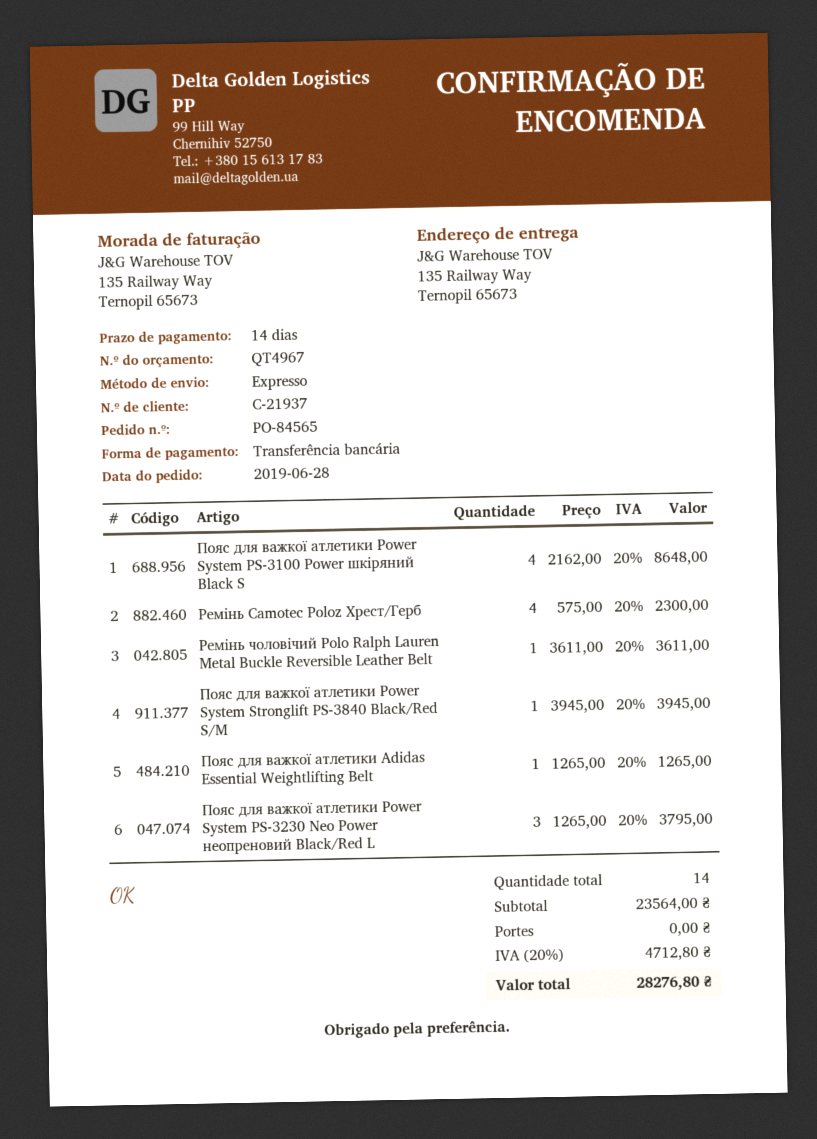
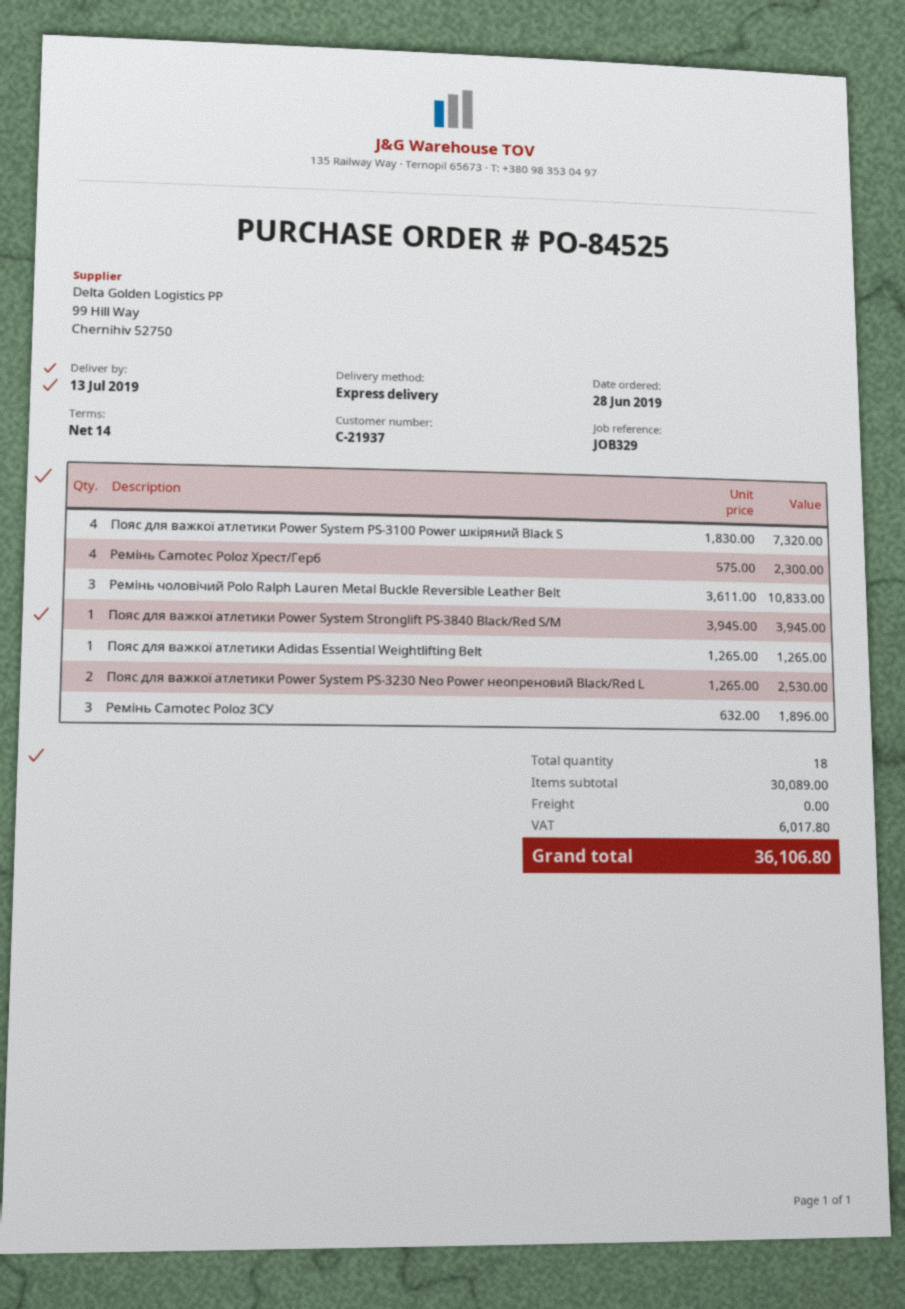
order number: PO-84565 -> PO-84525
Пояс для важкої атлетики Power System PS-3100 Power шкіряний Black S: 4 x 2162.00 = 8648.00 -> 4 x 1830.00 = 7320.00
Ремінь чоловічий Polo Ralph Lauren Metal Buckle Reversible Leather Belt: 1 x 3611.00 = 3611.00 -> 3 x 3611.00 = 10833.00
Пояс для важкої атлетики Power System PS-3230 Neo Power неопреновий Black/Red L: 3 x 1265.00 = 3795.00 -> 2 x 1265.00 = 2530.00
Ремінь Camotec Poloz ЗСУ: none -> 3 x 632.00 = 1896.00
total quantity: 14 -> 18
subtotal: 23564.00 -> 30089.00
tax: 4712.80 -> 6017.80
total: 28276.80 -> 36106.80

